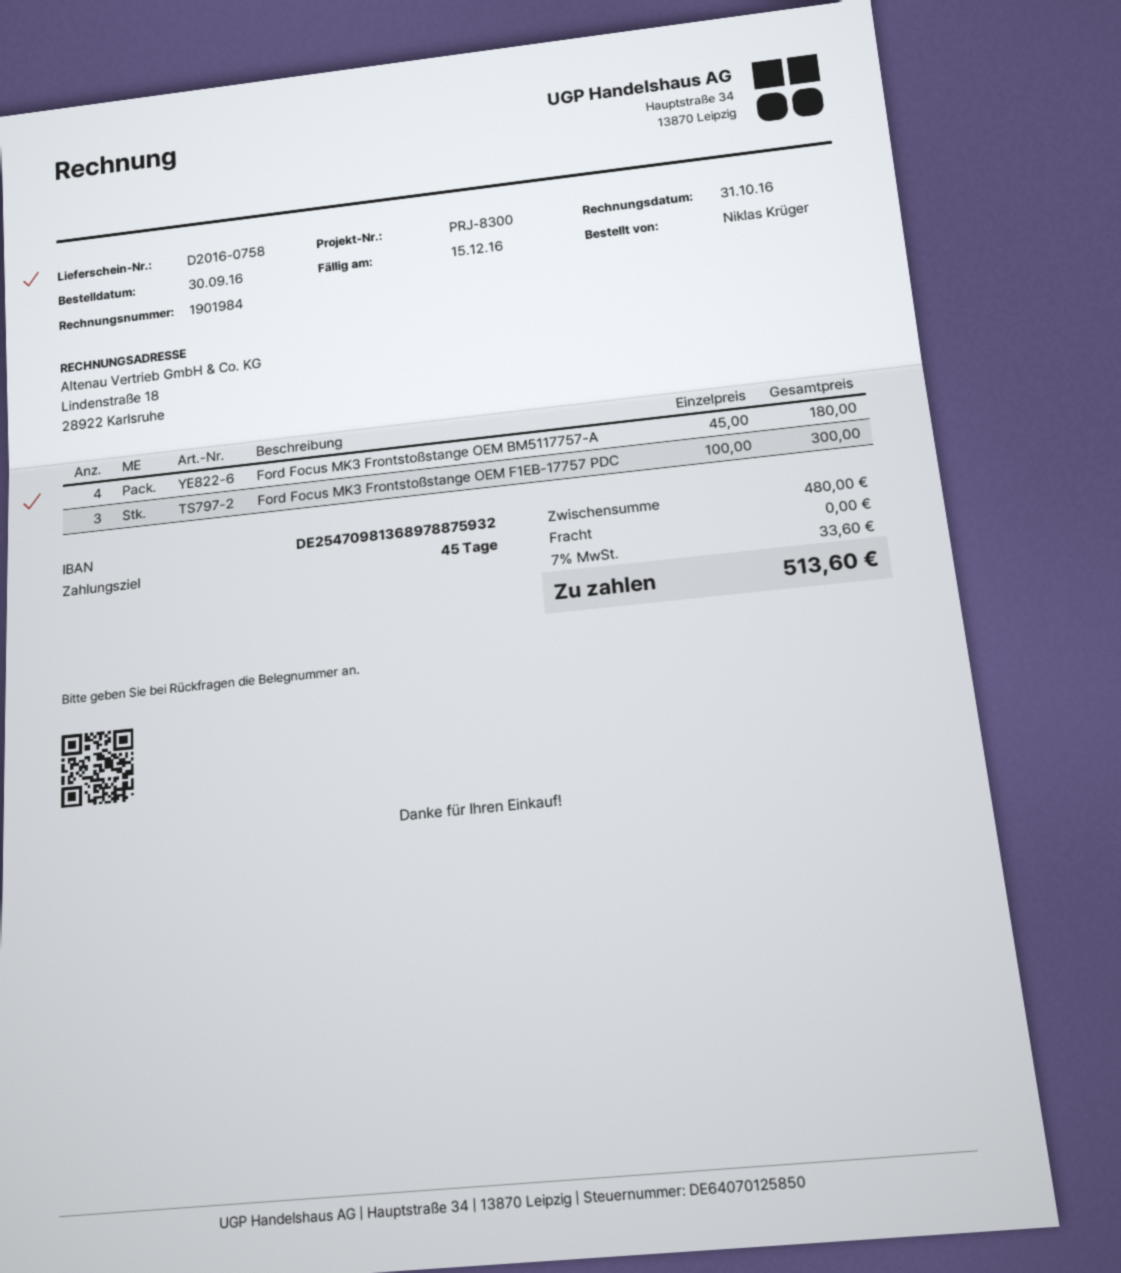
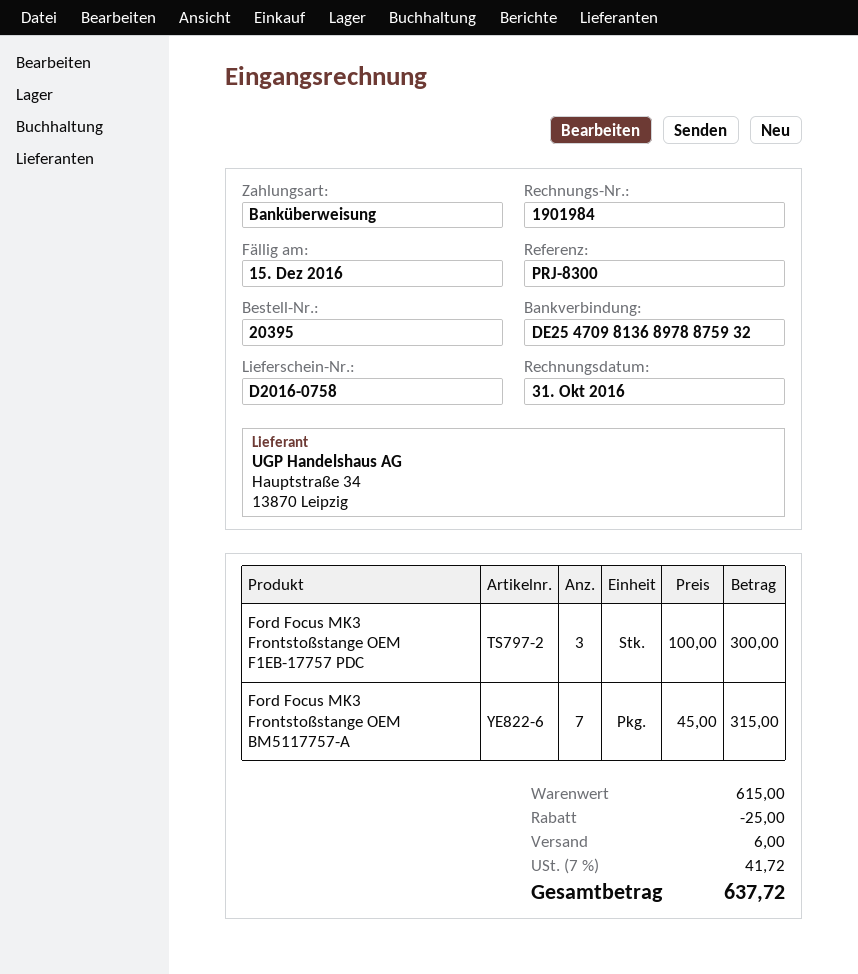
Ford Focus MK3 Frontstoßstange OEM BM5117757-A: 4 x 45.00 = 180.00 -> 7 x 45.00 = 315.00
subtotal: 480.00 -> 615.00
discount: none -> 25.00
shipping: 0.00 -> 6.00
tax: 7% = 33.60 -> 7% = 41.72
total: 513.60 -> 637.72

